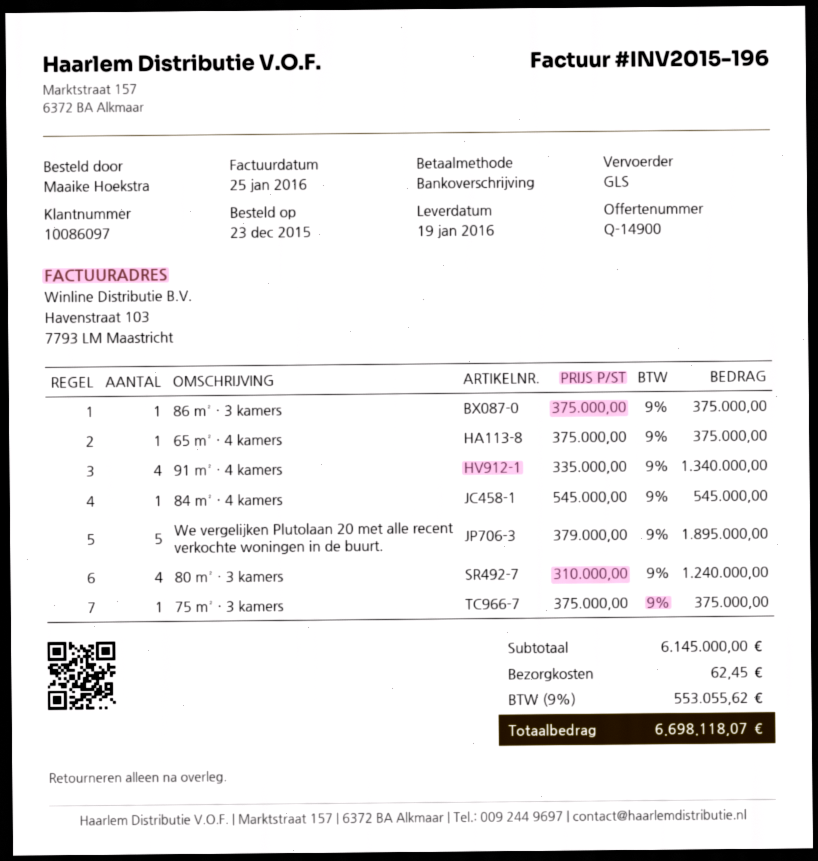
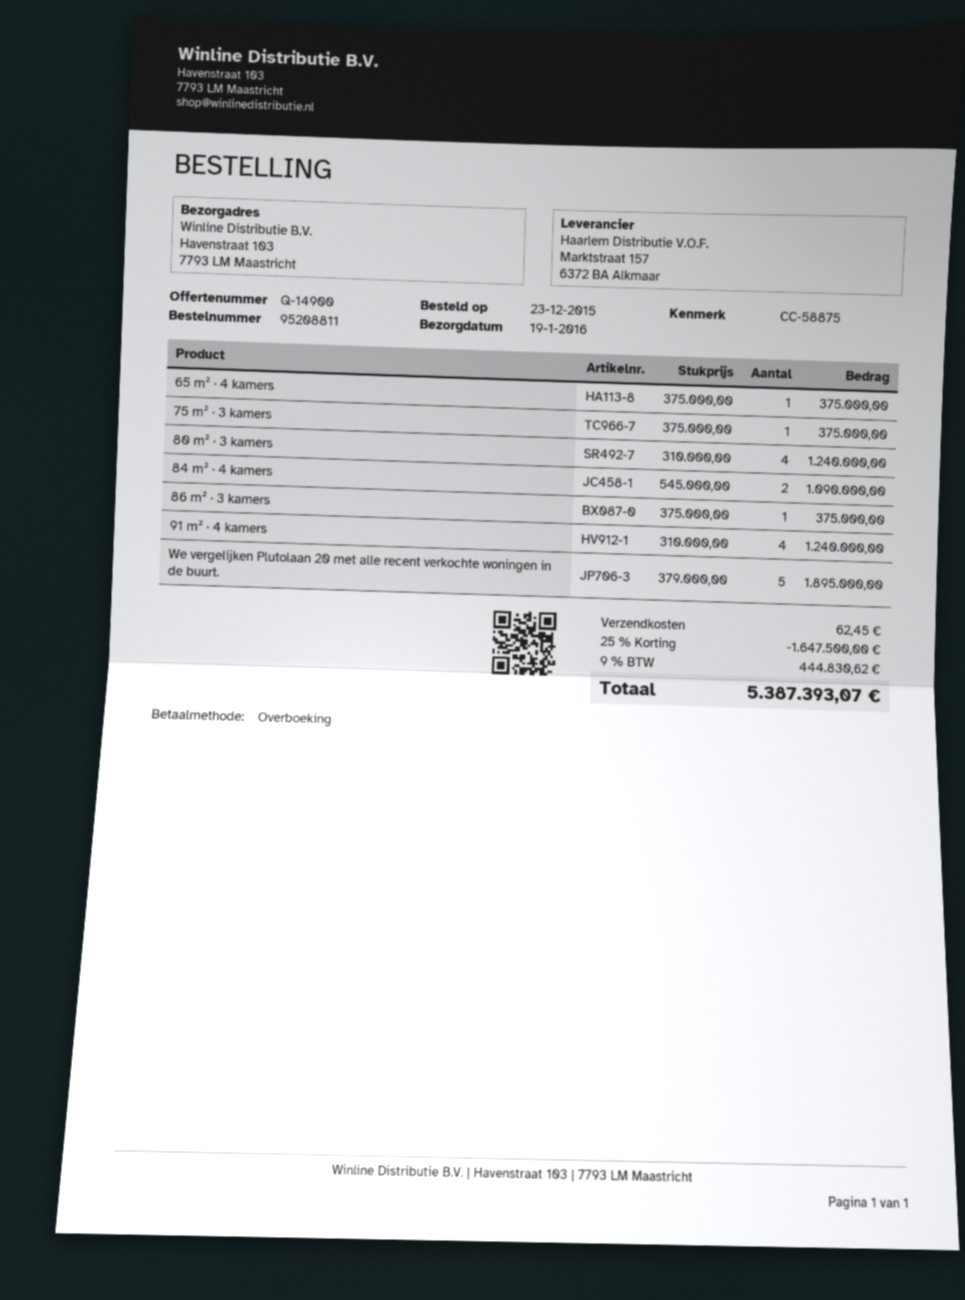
91 m² · 4 kamers: 4 x 335000.00 = 1340000.00 -> 4 x 310000.00 = 1240000.00
84 m² · 4 kamers: 1 x 545000.00 = 545000.00 -> 2 x 545000.00 = 1090000.00
discount: none -> 25% = 1647500.00
tax: 9% = 553055.62 -> 9% = 444830.62
total: 6698118.07 -> 5387393.07

